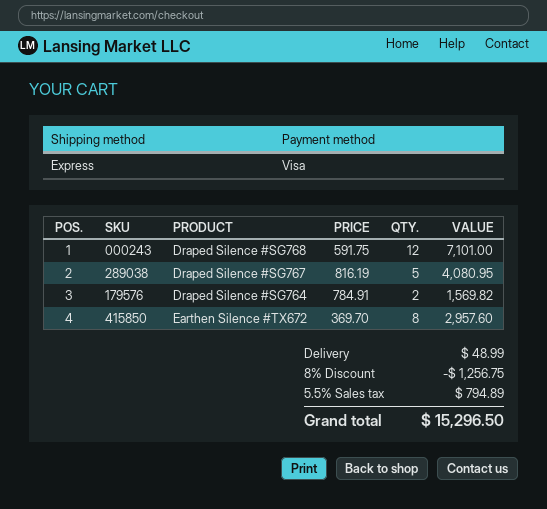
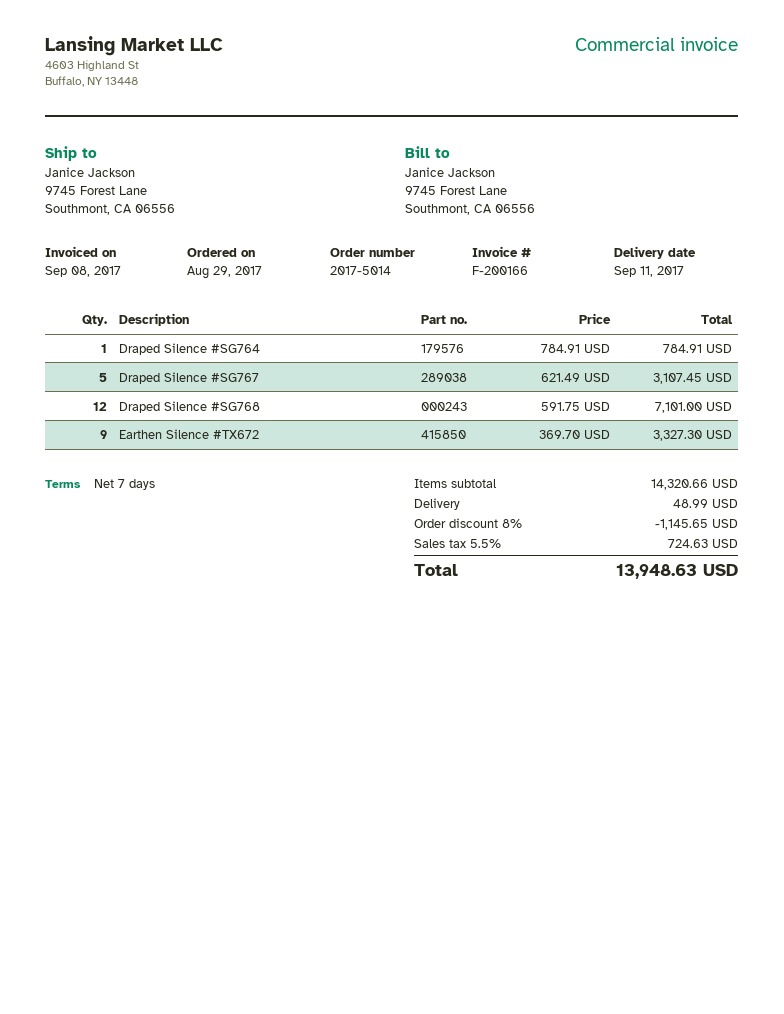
Draped Silence #SG767: 5 x 816.19 = 4080.95 -> 5 x 621.49 = 3107.45
Draped Silence #SG764: 2 x 784.91 = 1569.82 -> 1 x 784.91 = 784.91
Earthen Silence #TX672: 8 x 369.70 = 2957.60 -> 9 x 369.70 = 3327.30
discount: 8% = 1256.75 -> 8% = 1145.65
tax: 5.5% = 794.89 -> 5.5% = 724.63
total: 15296.50 -> 13948.63

